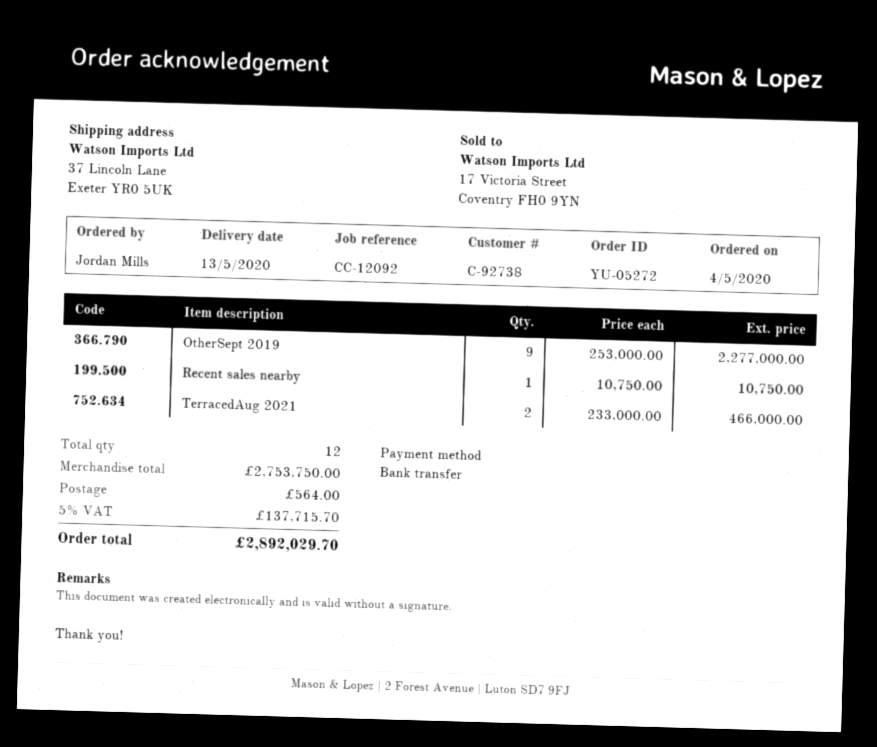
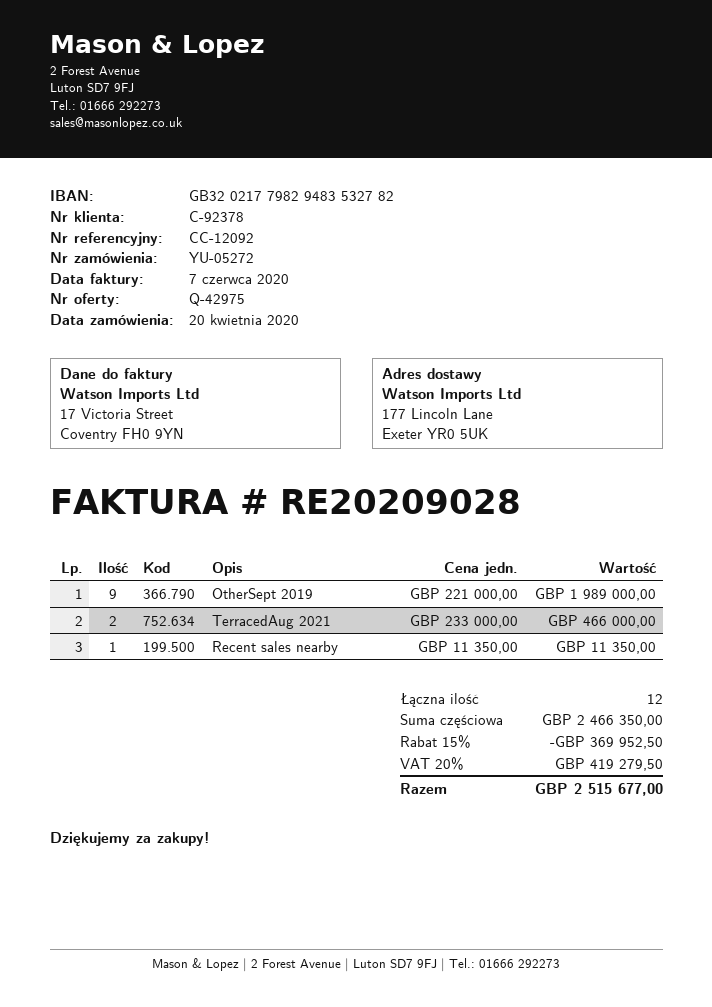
order date: 2020-05-04 -> 2020-04-20
customer number: C-92738 -> C-92378
ship to: 37 Lincoln Lane, Exeter YR0 5UK -> 177 Lincoln Lane, Exeter YR0 5UK
OtherSept 2019: 9 x 253000.00 = 2277000.00 -> 9 x 221000.00 = 1989000.00
Recent sales nearby: 1 x 10750.00 = 10750.00 -> 1 x 11350.00 = 11350.00
subtotal: 2753750.00 -> 2466350.00
discount: none -> 15% = 369952.50
shipping: 564.00 -> none
tax: 5% = 137715.70 -> 20% = 419279.50
total: 2892029.70 -> 2515677.00

